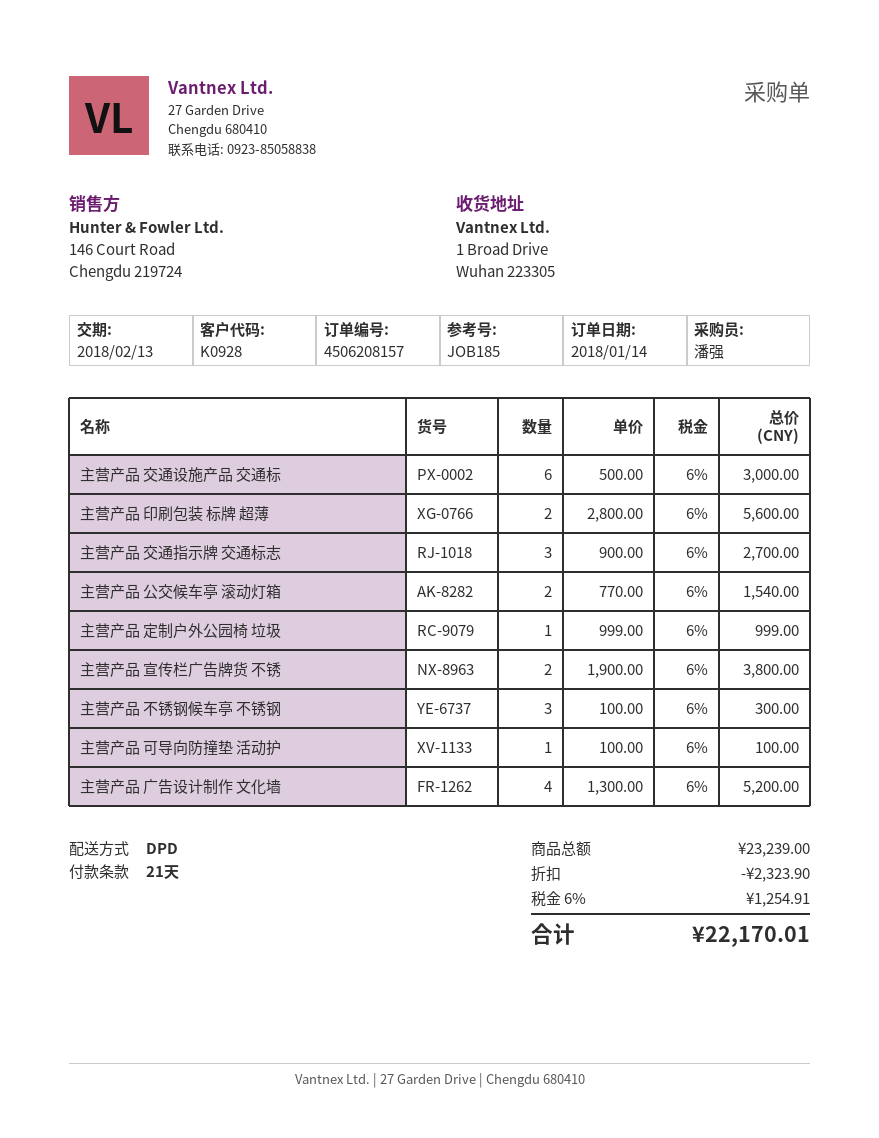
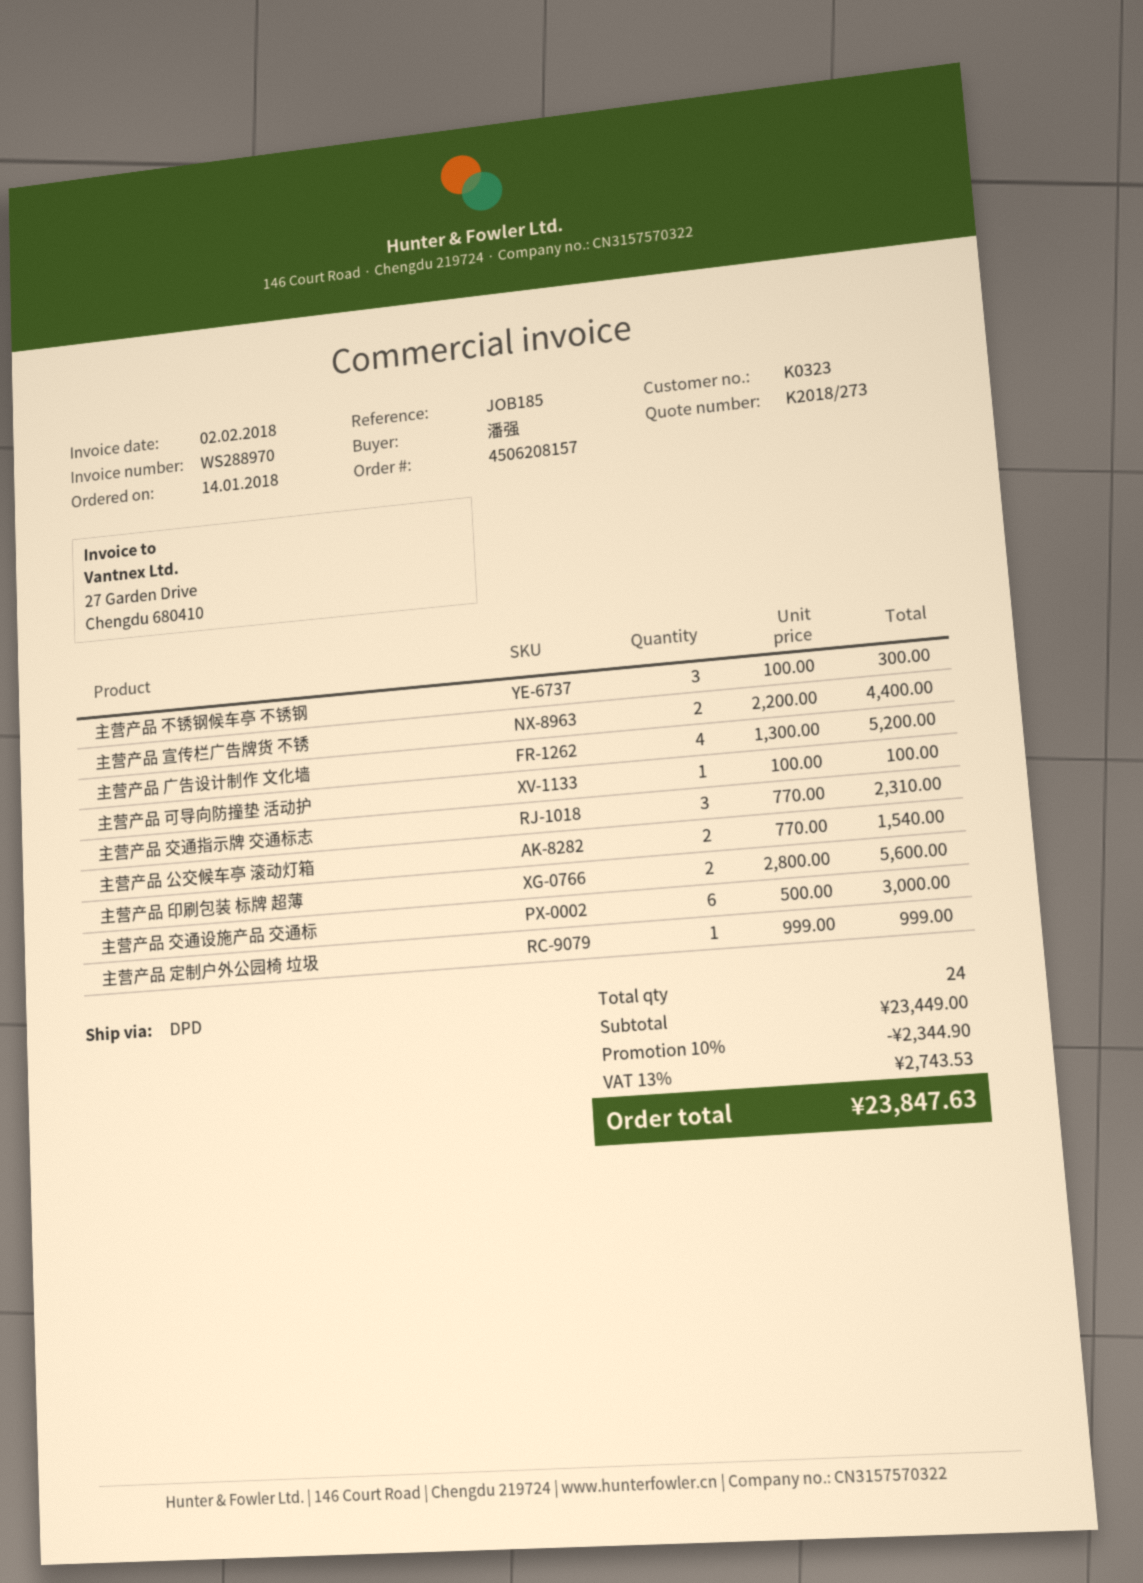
customer number: K0928 -> K0323
主营产品 交通指示牌 交通标志: 3 x 900.00 = 2700.00 -> 3 x 770.00 = 2310.00
主营产品 宣传栏广告牌货 不锈: 2 x 1900.00 = 3800.00 -> 2 x 2200.00 = 4400.00
subtotal: 23239.00 -> 23449.00
discount: 2323.90 -> 2344.90
tax: 6% = 1254.91 -> 13% = 2743.53
total: 22170.01 -> 23847.63

